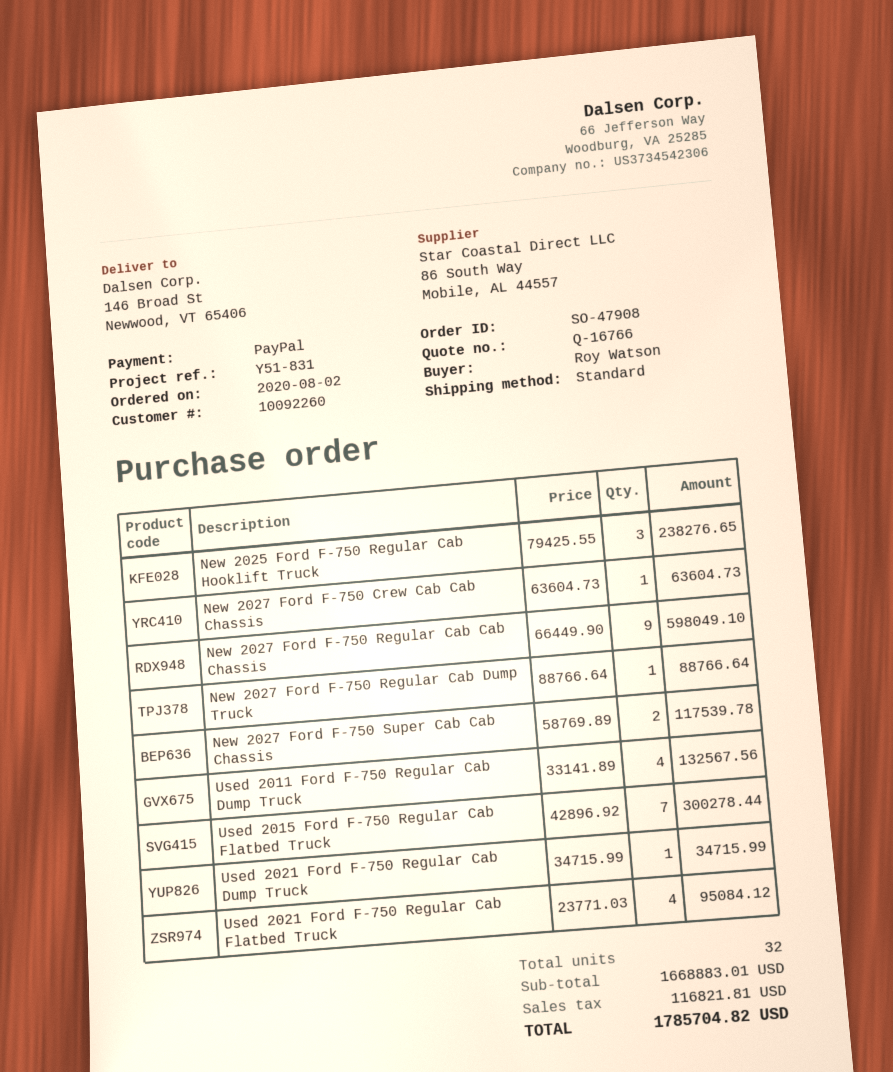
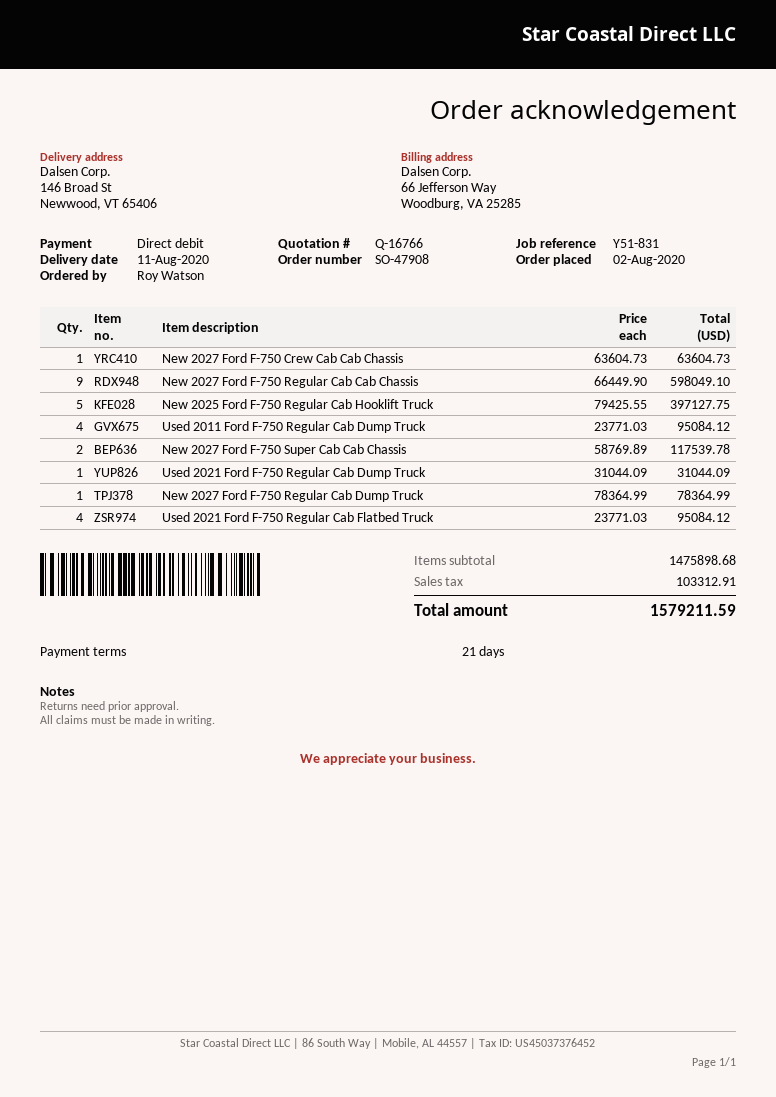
payment method: PayPal -> direct debit
New 2025 Ford F-750 Regular Cab Hooklift Truck: 3 x 79425.55 = 238276.65 -> 5 x 79425.55 = 397127.75
New 2027 Ford F-750 Regular Cab Dump Truck: 1 x 88766.64 = 88766.64 -> 1 x 78364.99 = 78364.99
Used 2011 Ford F-750 Regular Cab Dump Truck: 4 x 33141.89 = 132567.56 -> 4 x 23771.03 = 95084.12
Used 2015 Ford F-750 Regular Cab Flatbed Truck: 7 x 42896.92 = 300278.44 -> none
Used 2021 Ford F-750 Regular Cab Dump Truck: 1 x 34715.99 = 34715.99 -> 1 x 31044.09 = 31044.09
subtotal: 1668883.01 -> 1475898.68
tax: 116821.81 -> 103312.91
total: 1785704.82 -> 1579211.59

